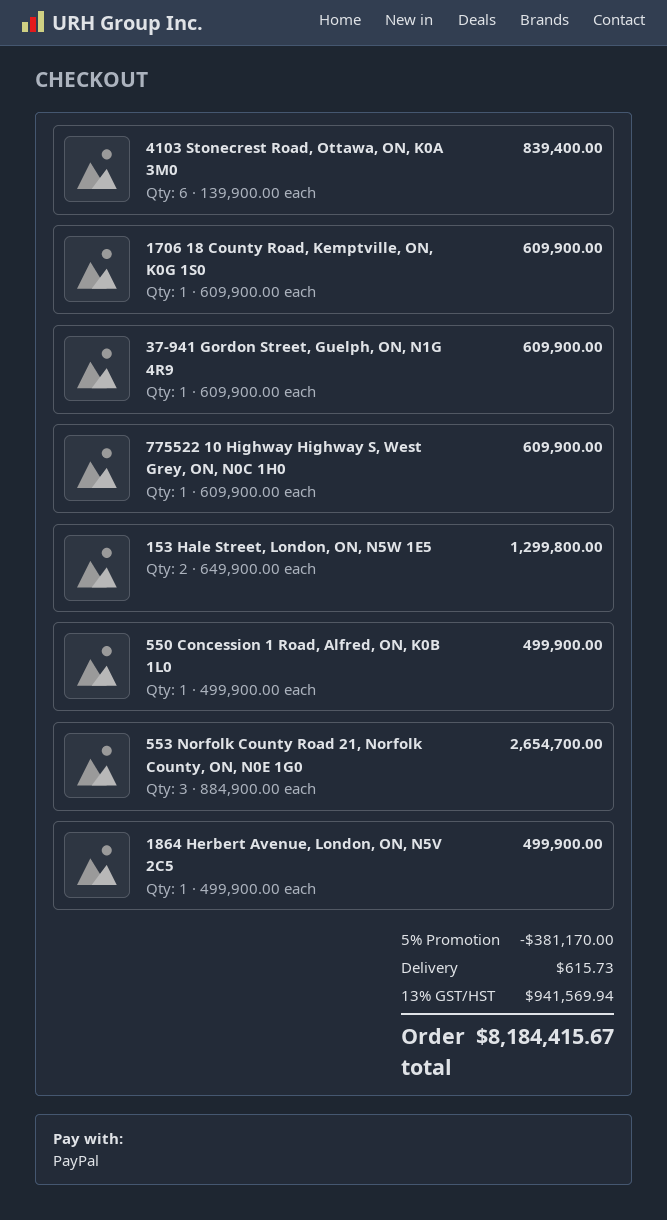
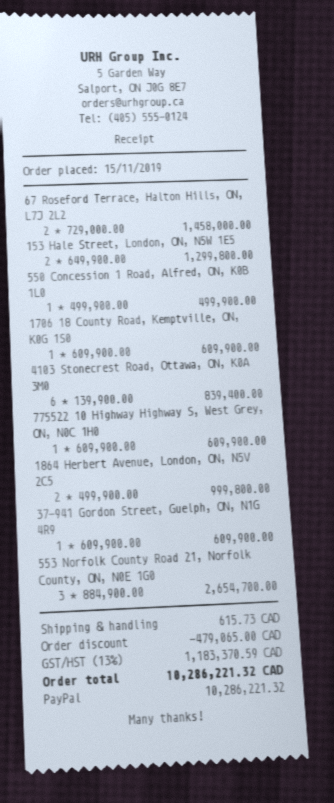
1864 Herbert Avenue, London, ON, N5V 2C5: 1 x 499900.00 = 499900.00 -> 2 x 499900.00 = 999800.00
67 Roseford Terrace, Halton Hills, ON, L7J 2L2: none -> 2 x 729000.00 = 1458000.00
discount: 381170.00 -> 479065.00
tax: 13% = 941569.94 -> 13% = 1183370.59
total: 8184415.67 -> 10286221.32

